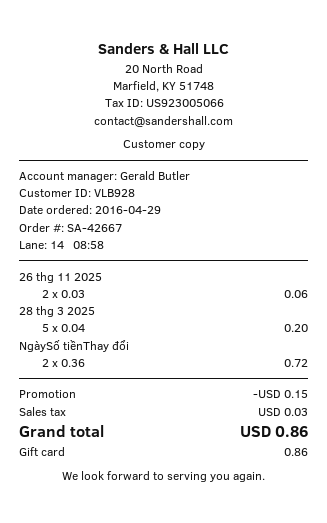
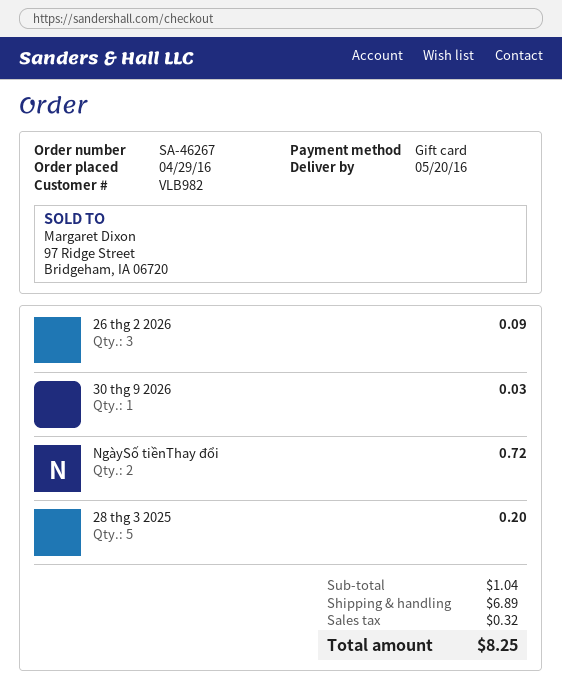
order number: SA-42667 -> SA-46267
customer number: VLB928 -> VLB982
26 thg 11 2025: 2 for 0.06 -> none
26 thg 2 2026: none -> 3 for 0.09
30 thg 9 2026: none -> 1 for 0.03
discount: 0.15 -> none
shipping: none -> 6.89
tax: 0.03 -> 0.32
total: 0.86 -> 8.25

